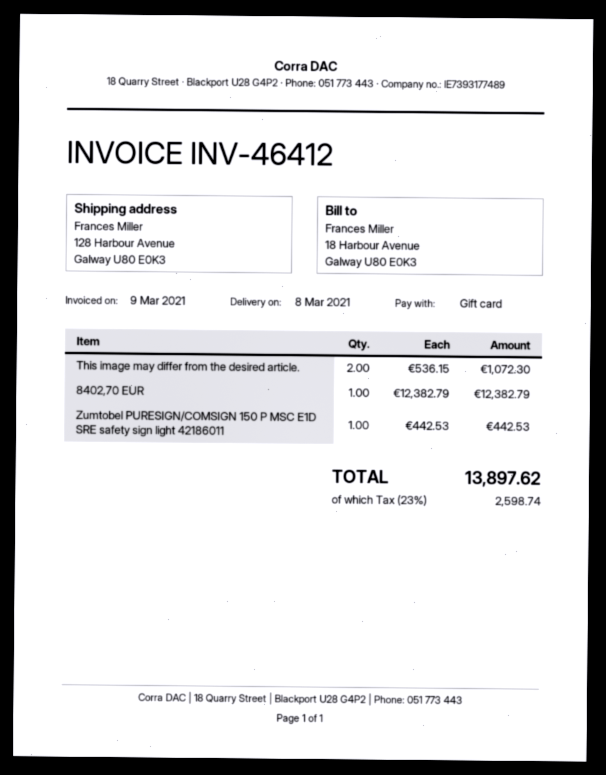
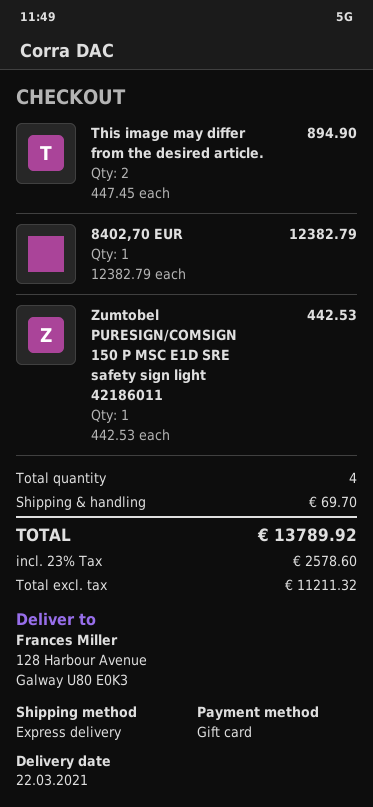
delivery date: 2021-03-08 -> 2021-03-22
This image may differ from the desired article.: 2 x 536.15 = 1072.30 -> 2 x 447.45 = 894.90
shipping: none -> 69.70
tax: 23% = 2598.74 -> 23% = 2578.60
total: 13897.62 -> 13789.92

